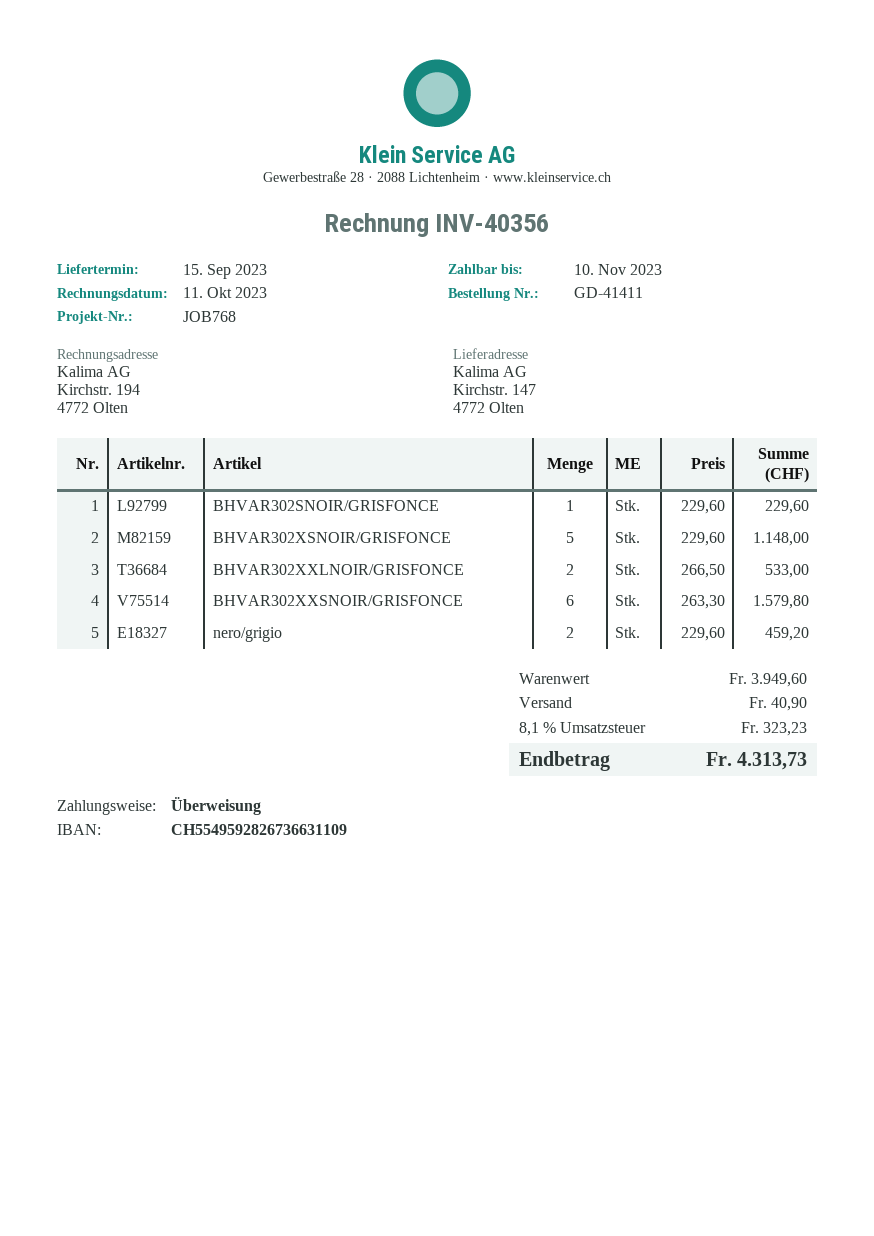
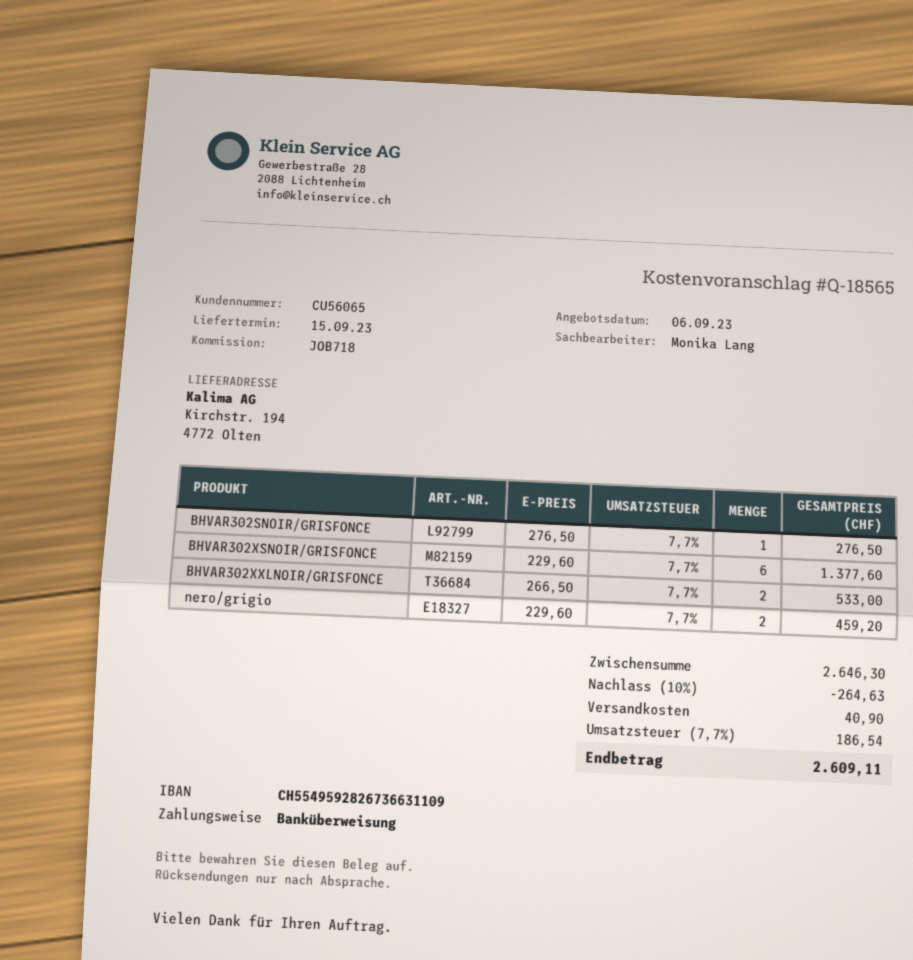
reference: JOB768 -> JOB718
ship to: Kirchstr. 147, 4772 Olten -> Kirchstr. 194, 4772 Olten
BHVAR302SNOIR/GRISFONCE: 1 x 229.60 = 229.60 -> 1 x 276.50 = 276.50
BHVAR302XSNOIR/GRISFONCE: 5 x 229.60 = 1148.00 -> 6 x 229.60 = 1377.60
BHVAR302XXSNOIR/GRISFONCE: 6 x 263.30 = 1579.80 -> none
subtotal: 3949.60 -> 2646.30
discount: none -> 10% = 264.63
tax: 8.1% = 323.23 -> 7.7% = 186.54
total: 4313.73 -> 2609.11

